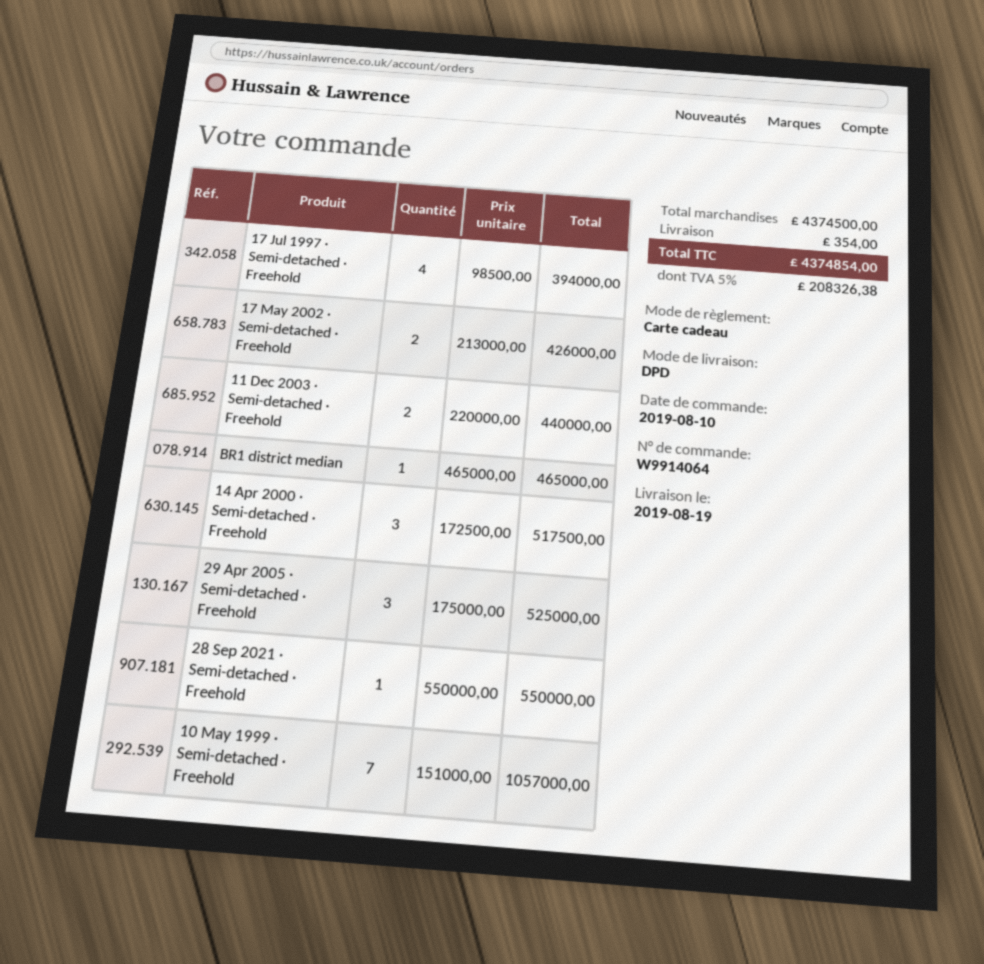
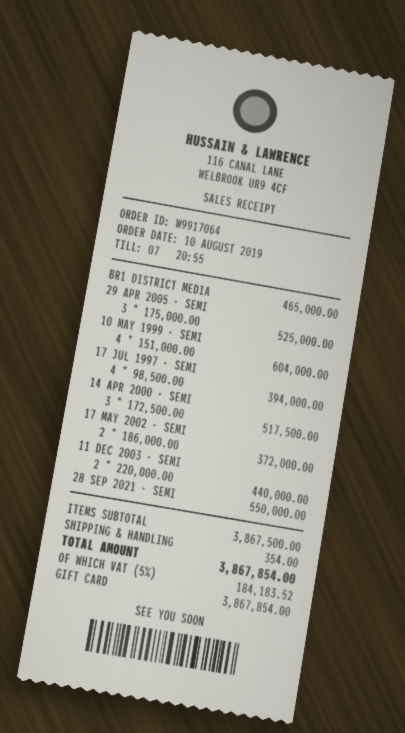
order number: W9914064 -> W9917064
17 May 2002 · Semi-detached · Freehold: 2 x 213000.00 = 426000.00 -> 2 x 186000.00 = 372000.00
10 May 1999 · Semi-detached · Freehold: 7 x 151000.00 = 1057000.00 -> 4 x 151000.00 = 604000.00
subtotal: 4374500.00 -> 3867500.00
tax: 5% = 208326.38 -> 5% = 184183.52
total: 4374854.00 -> 3867854.00

